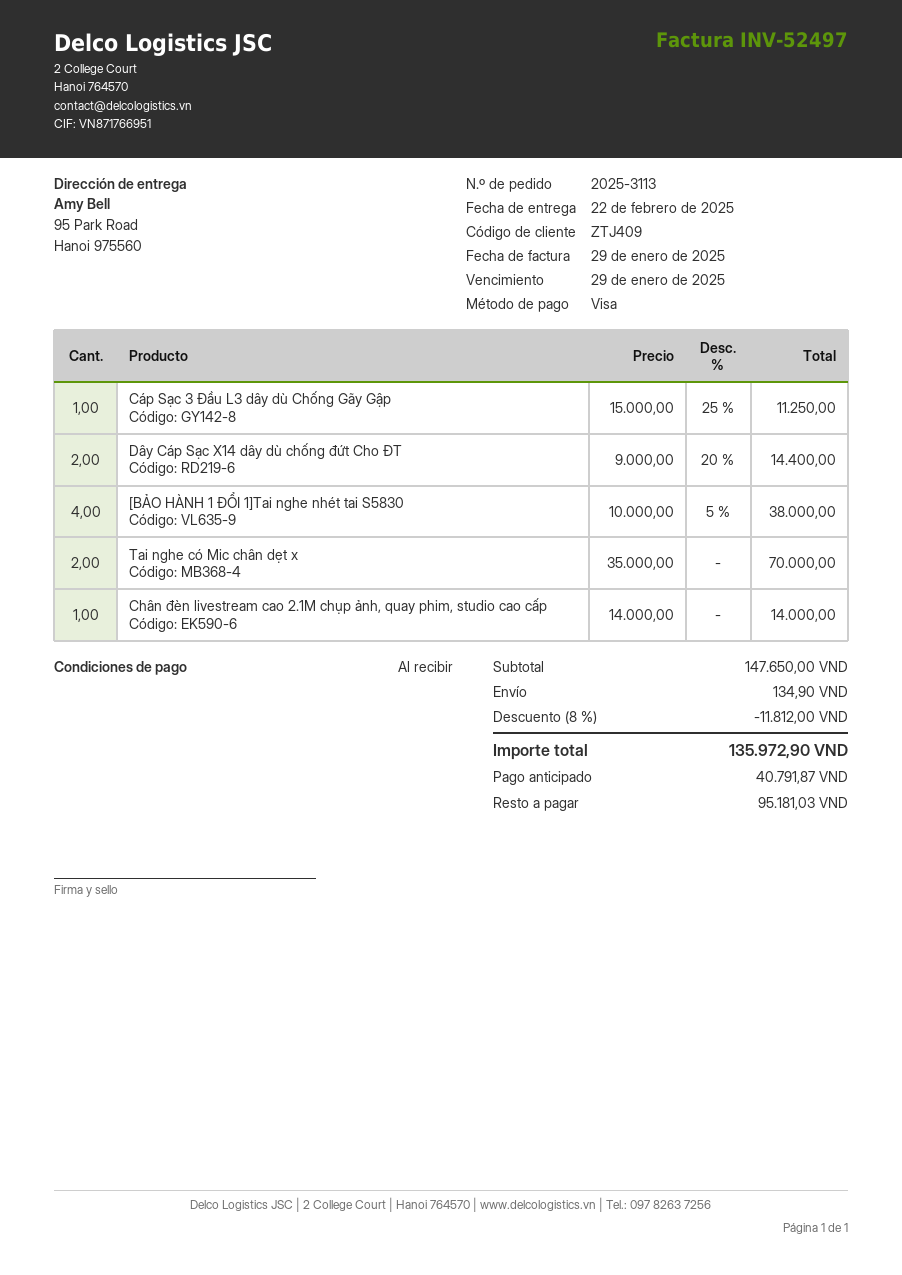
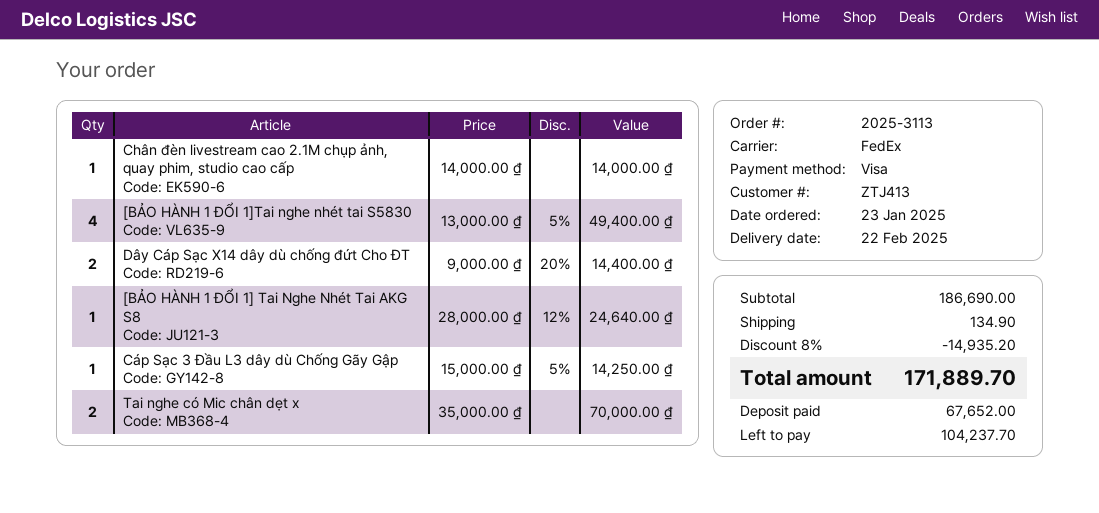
customer number: ZTJ409 -> ZTJ413
Cáp Sạc 3 Đầu L3 dây dù Chống Gãy Gập: 1 x 15000.00 - 25% = 11250.00 -> 1 x 15000.00 - 5% = 14250.00
[BẢO HÀNH 1 ĐỔI 1]Tai nghe nhét tai S5830: 4 x 10000.00 - 5% = 38000.00 -> 4 x 13000.00 - 5% = 49400.00
[BẢO HÀNH 1 ĐỔI 1] Tai Nghe Nhét Tai AKG S8: none -> 1 x 28000.00 - 12% = 24640.00
subtotal: 147650.00 -> 186690.00
discount: 8% = 11812.00 -> 8% = 14935.20
total: 135972.90 -> 171889.70
deposit: 40791.87 -> 67652.00
balance: 95181.03 -> 104237.70

